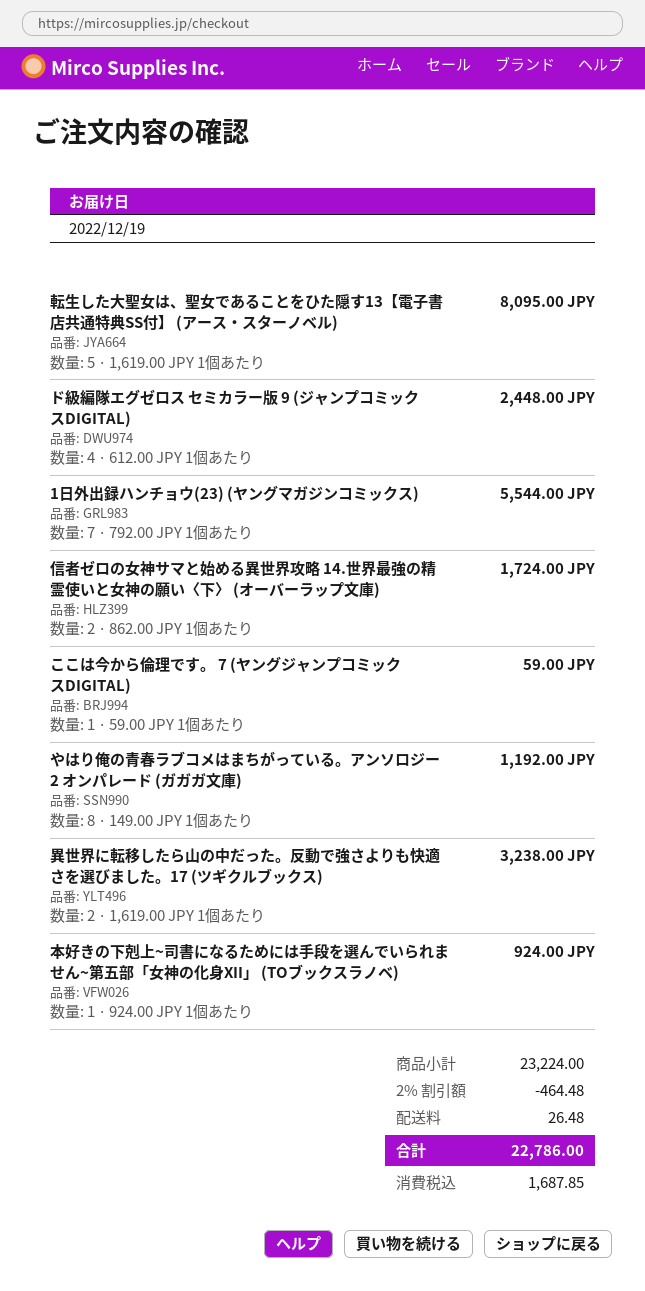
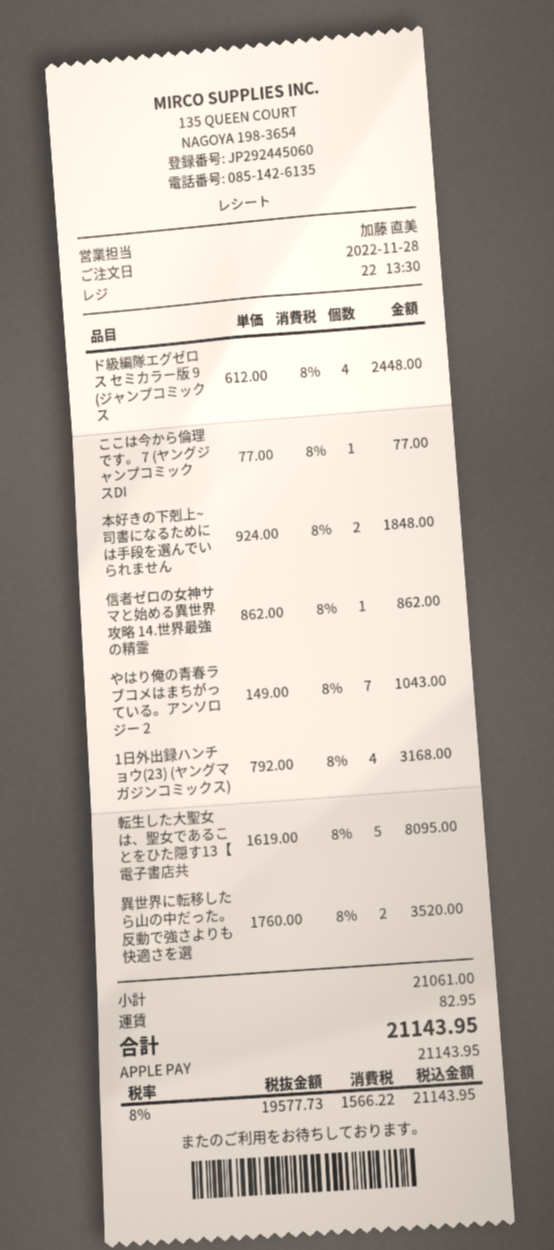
1日外出録ハンチョウ(23) (ヤングマガジンコミックス): 7 x 792.00 = 5544.00 -> 4 x 792.00 = 3168.00
信者ゼロの女神サマと始める異世界攻略 14.世界最強の精霊使いと女神の願い〈下〉 (オーバーラップ文庫): 2 x 862.00 = 1724.00 -> 1 x 862.00 = 862.00
ここは今から倫理です。 7 (ヤングジャンプコミックスDIGITAL): 1 x 59.00 = 59.00 -> 1 x 77.00 = 77.00
やはり俺の青春ラブコメはまちがっている。アンソロジー 2 オンパレード (ガガガ文庫): 8 x 149.00 = 1192.00 -> 7 x 149.00 = 1043.00
異世界に転移したら山の中だった。反動で強さよりも快適さを選びました。17 (ツギクルブックス): 2 x 1619.00 = 3238.00 -> 2 x 1760.00 = 3520.00
本好きの下剋上~司書になるためには手段を選んでいられません~第五部「女神の化身XII」 (TOブックスラノベ): 1 x 924.00 = 924.00 -> 2 x 924.00 = 1848.00
subtotal: 23224.00 -> 21061.00
discount: 2% = 464.48 -> none
shipping: 26.48 -> 82.95
tax: 1687.85 -> 1566.22
total: 22786.00 -> 21143.95

